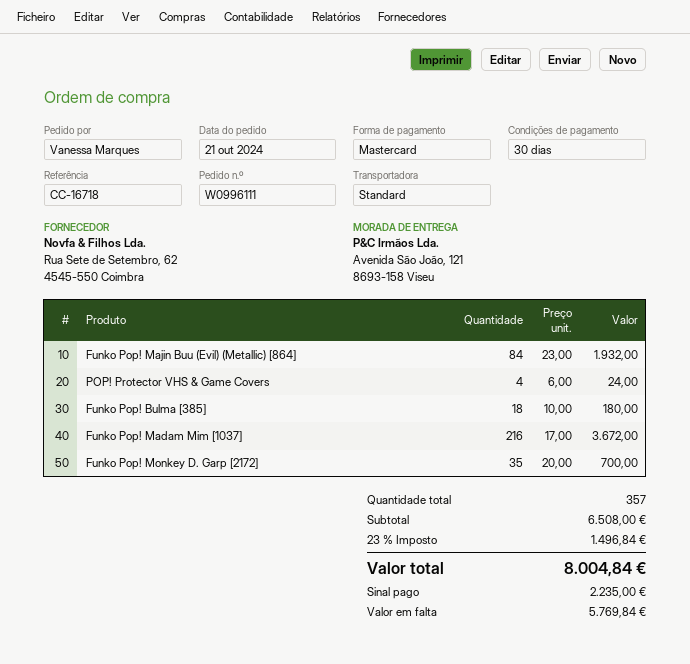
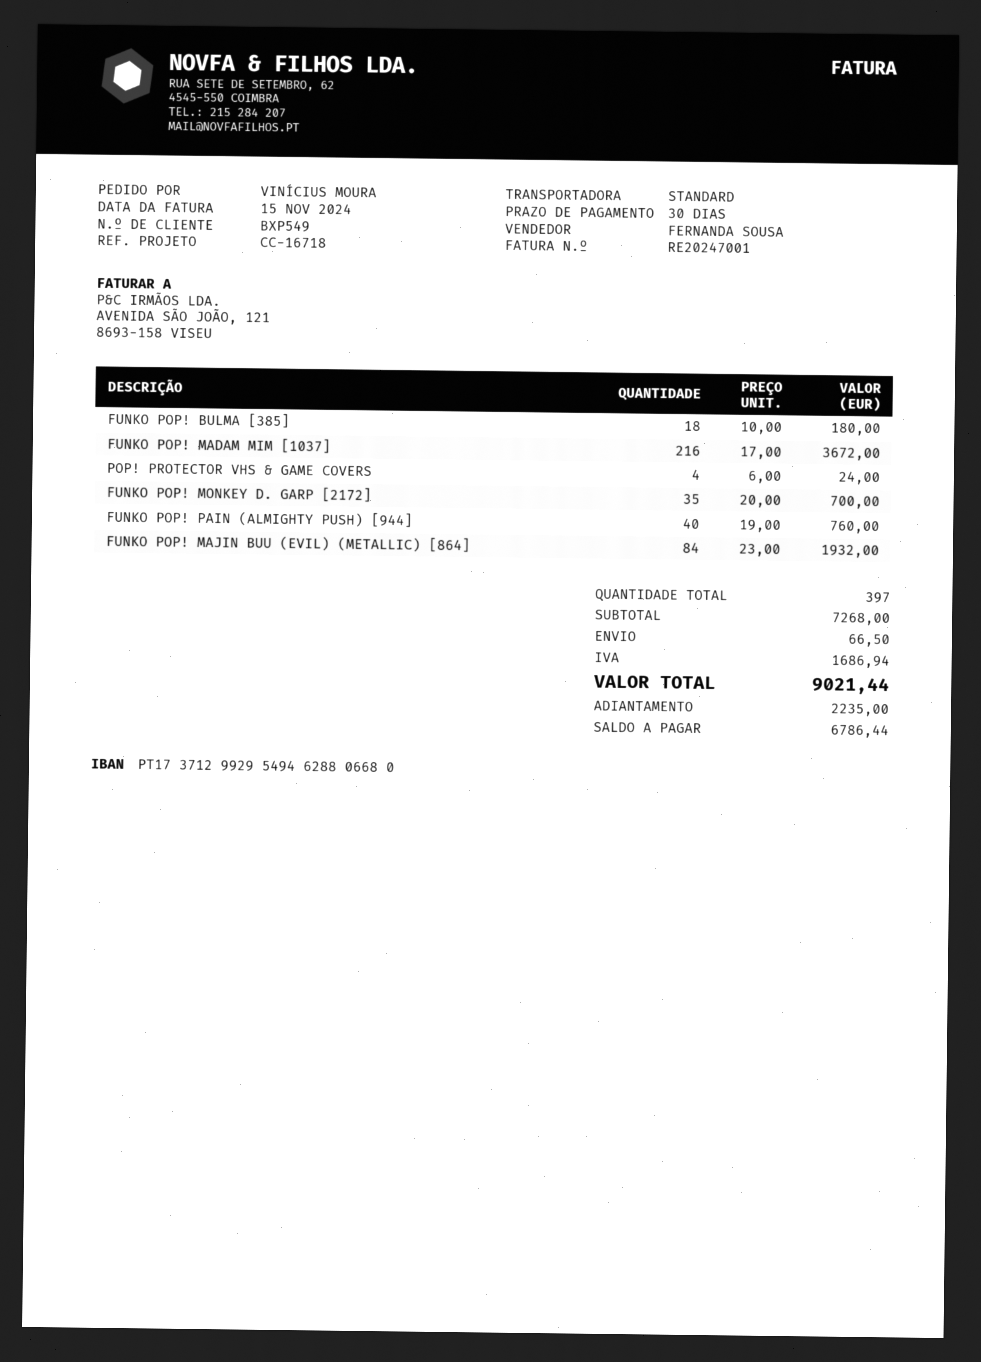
ordered by: Vanessa Marques -> VINÍCIUS MOURA
FUNKO POP! PAIN (ALMIGHTY PUSH) [944]: none -> 40 x 19.00 = 760.00
total quantity: 357 -> 397
subtotal: 6508.00 -> 7268.00
shipping: none -> 66.50
tax: 1496.84 -> 1686.94
total: 8004.84 -> 9021.44
balance: 5769.84 -> 6786.44

